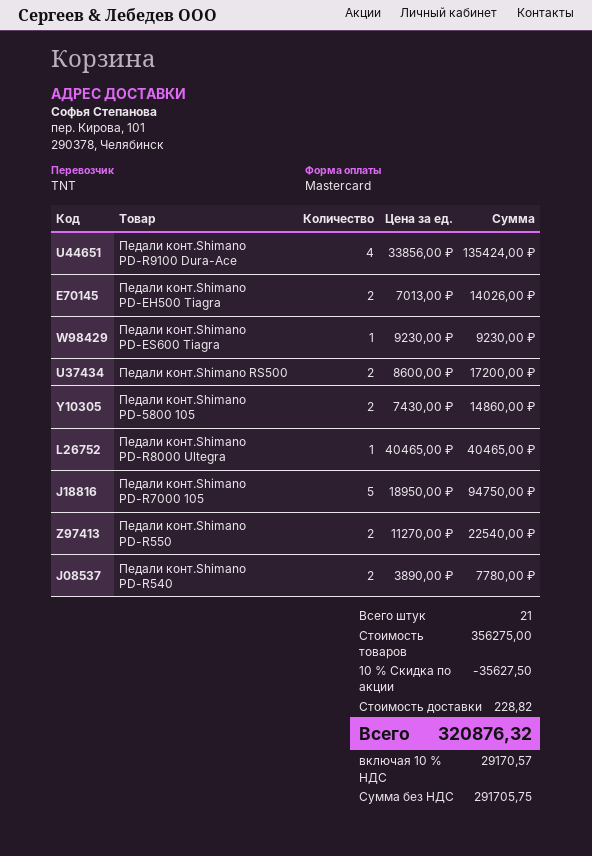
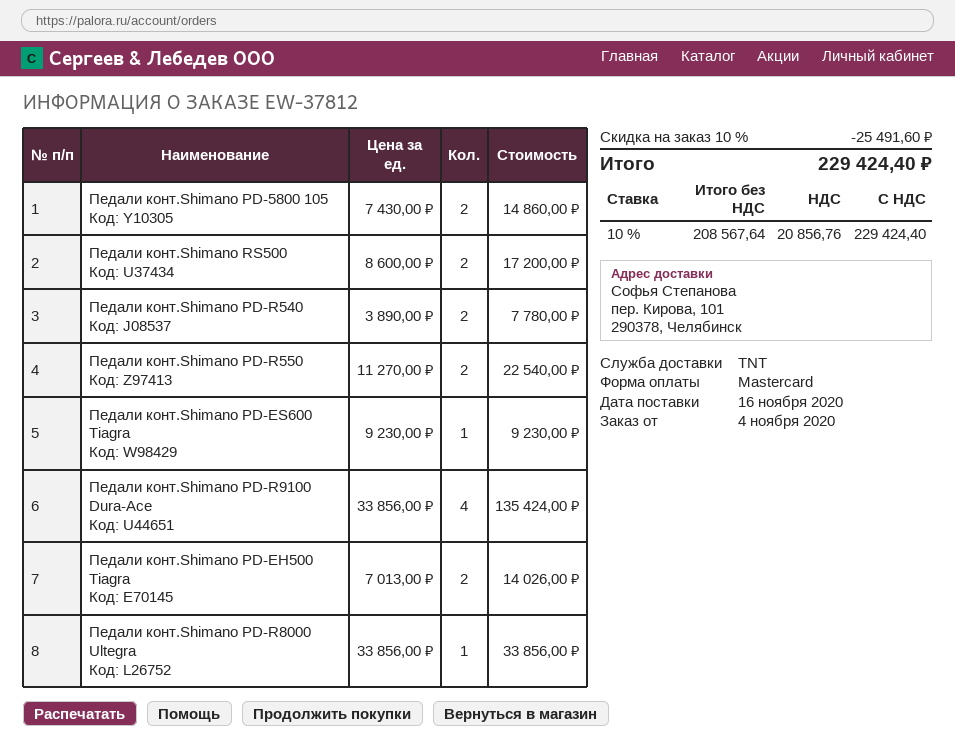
Педали конт.Shimano PD-R8000 Ultegra: 1 x 40465.00 = 40465.00 -> 1 x 33856.00 = 33856.00
Педали конт.Shimano PD-R7000 105: 5 x 18950.00 = 94750.00 -> none
discount: 10% = 35627.50 -> 10% = 25491.60
shipping: 228.82 -> none
net: 291705.75 -> 208567.64
tax: 10% = 29170.57 -> 10% = 20856.76
total: 320876.32 -> 229424.40

